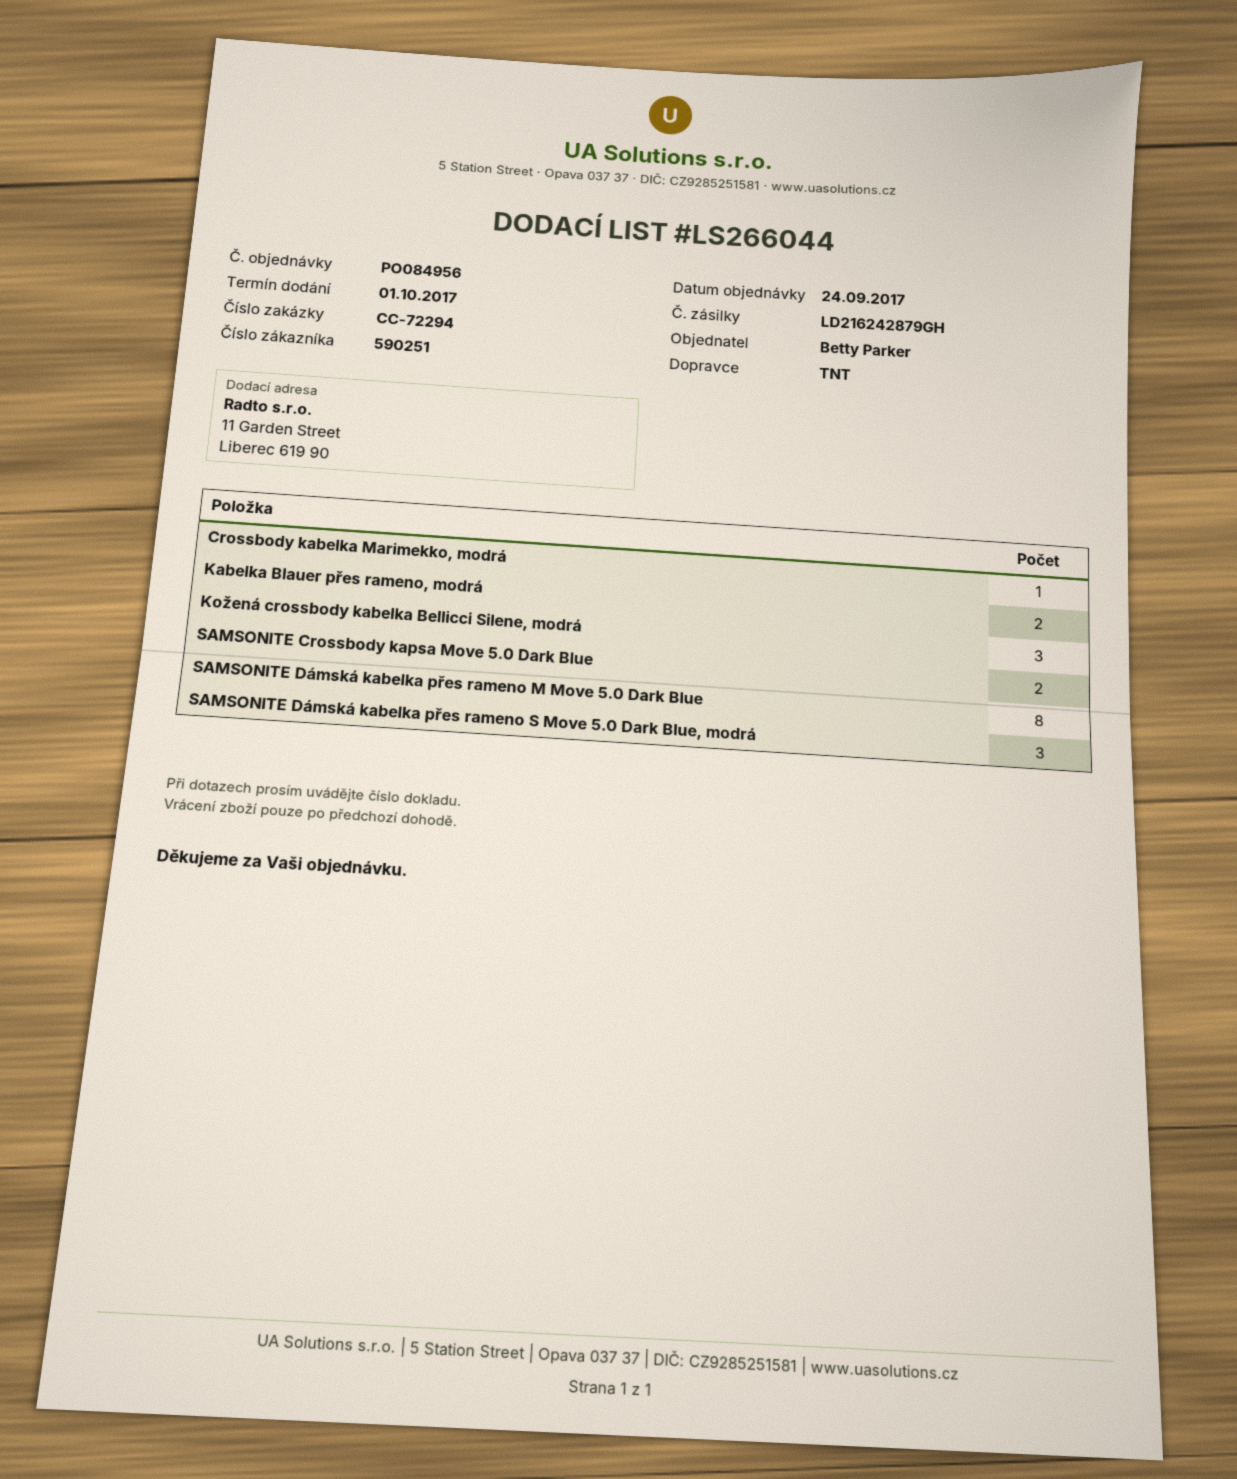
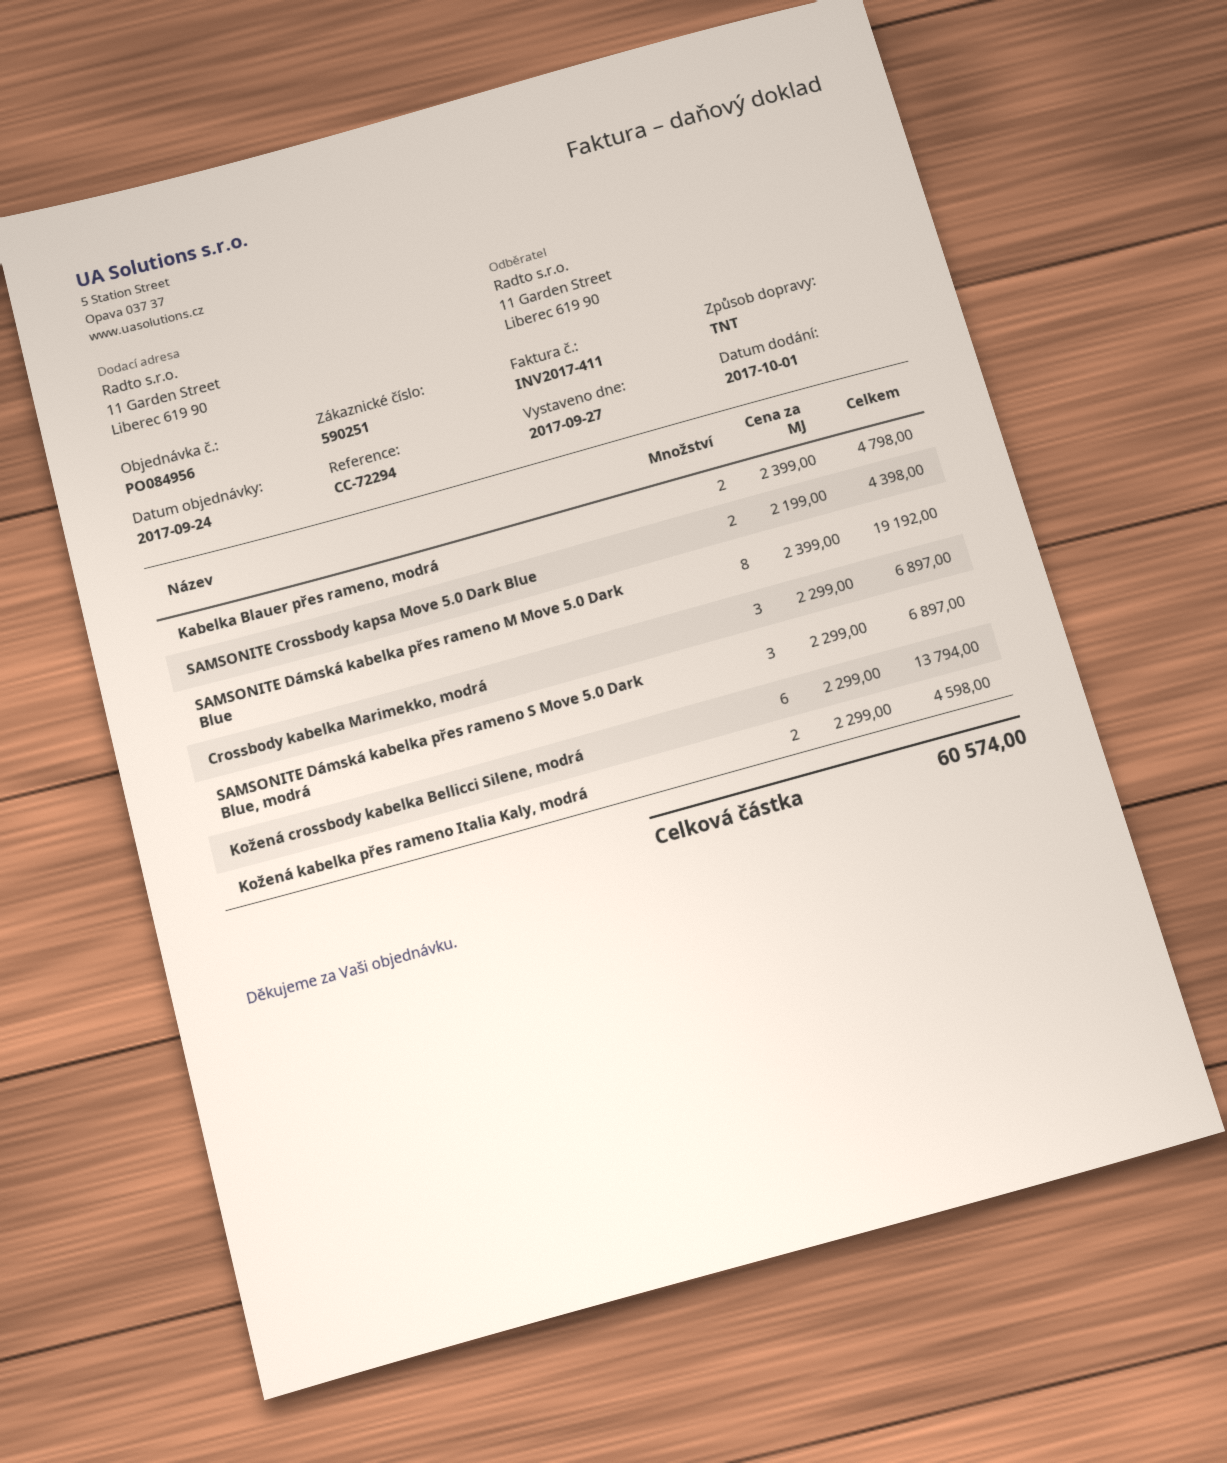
Crossbody kabelka Marimekko, modrá: 1 -> 3
Kožená crossbody kabelka Bellicci Silene, modrá: 3 -> 6
Kožená kabelka přes rameno Italia Kaly, modrá: none -> 2

